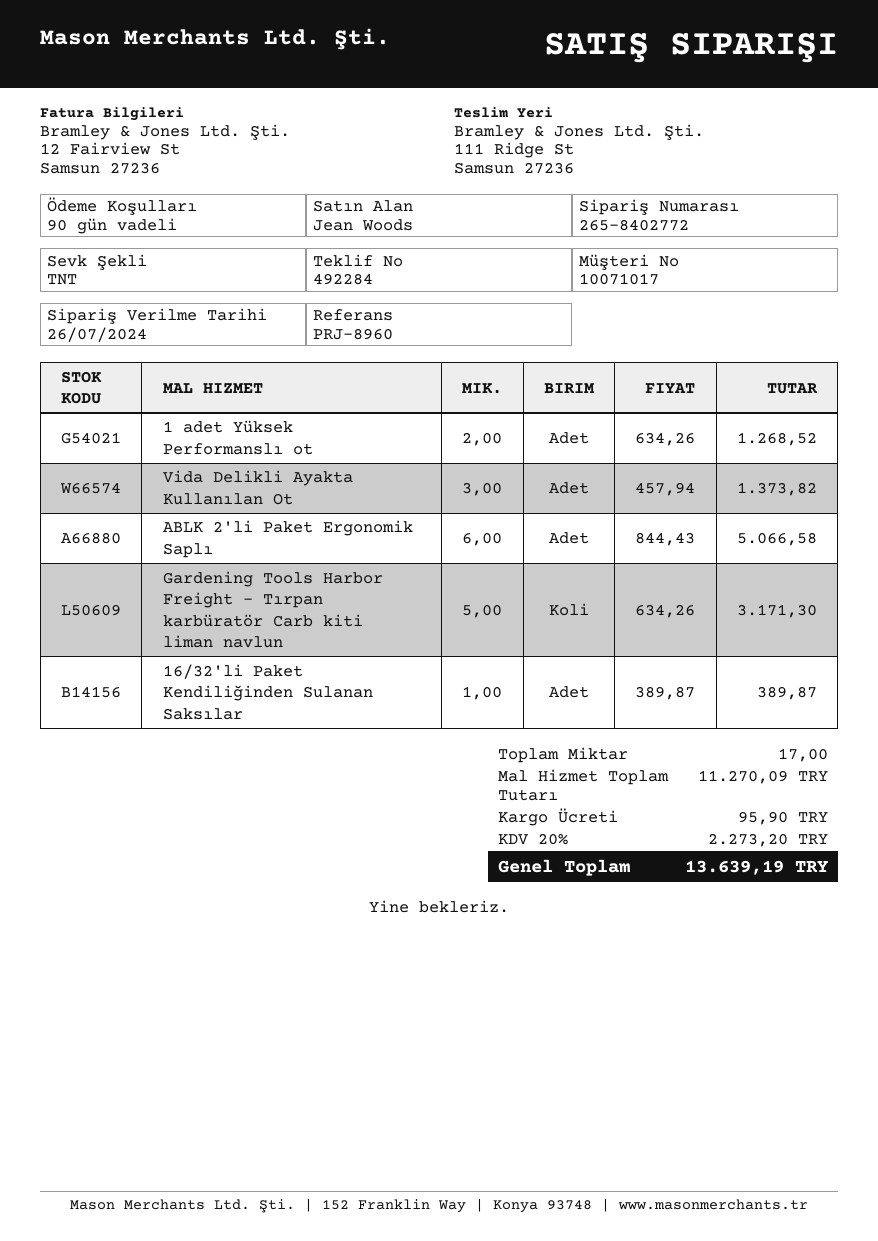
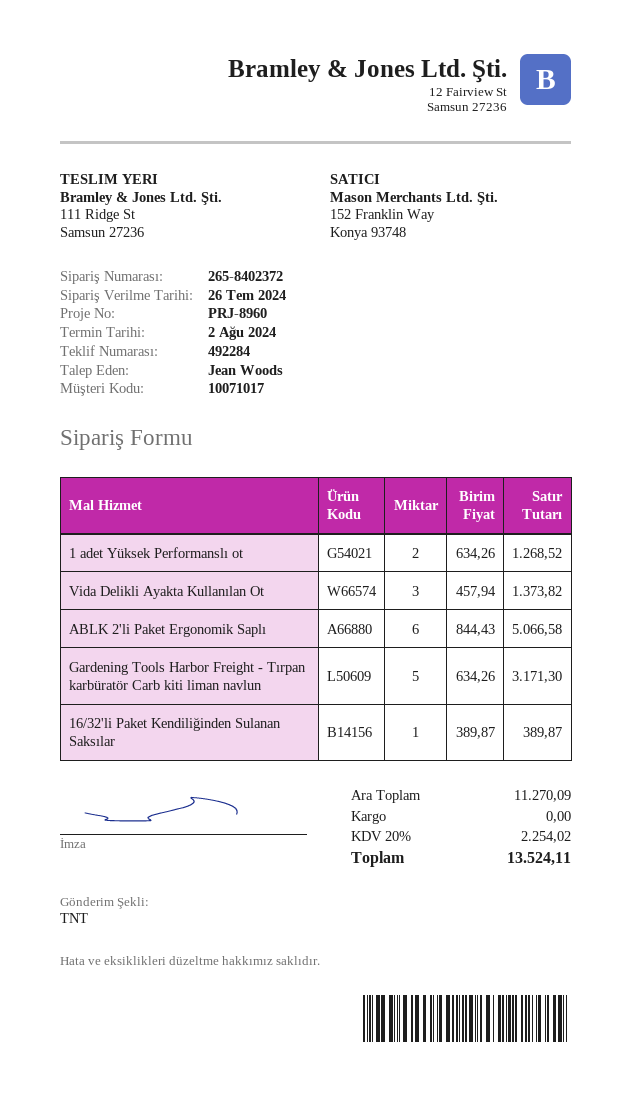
order number: 265-8402772 -> 265-8402372
shipping: 95.90 -> 0.00
tax: 20% = 2273.20 -> 20% = 2254.02
total: 13639.19 -> 13524.11

